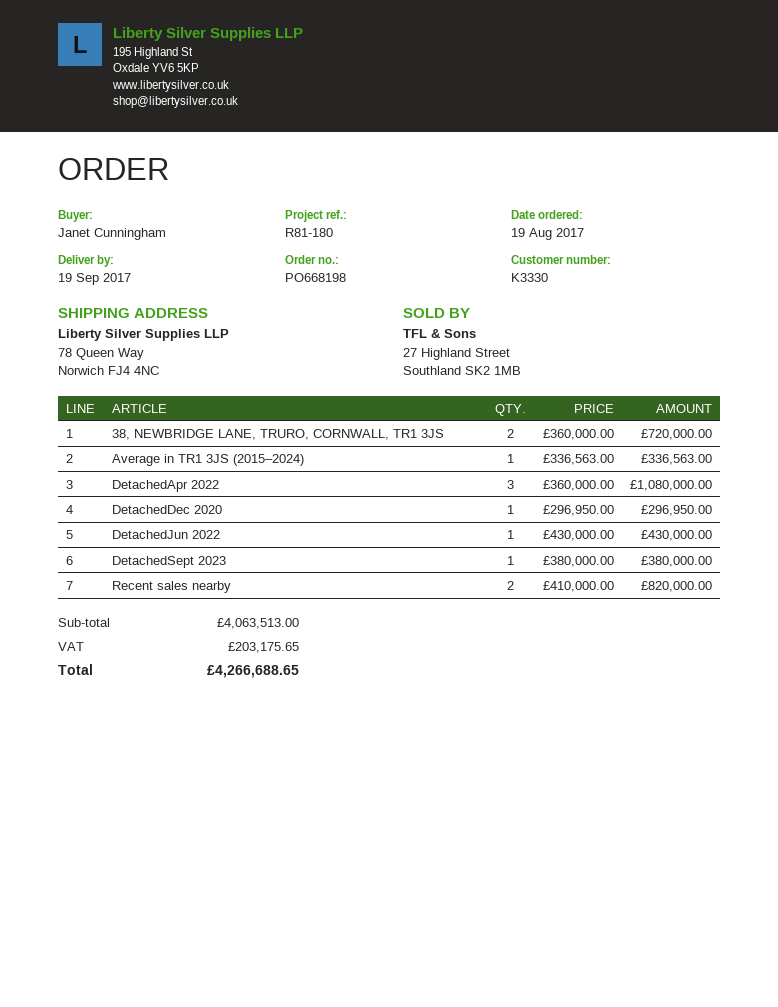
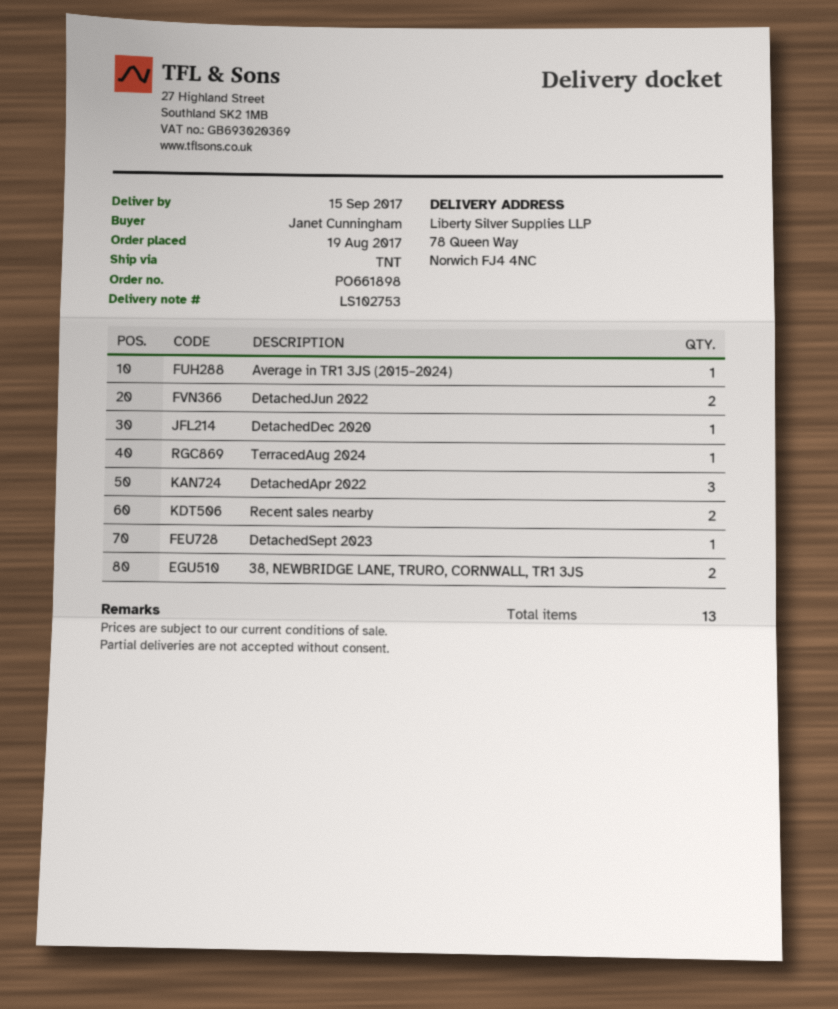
order number: PO668198 -> PO661898
delivery date: 2017-09-19 -> 2017-09-15
DetachedJun 2022: 1 -> 2
TerracedAug 2024: none -> 1

